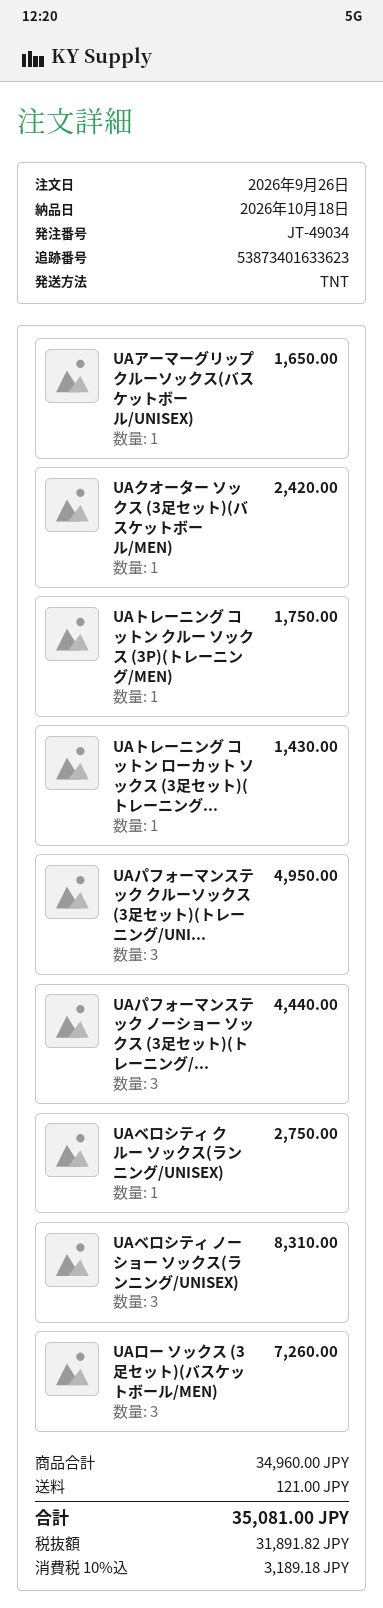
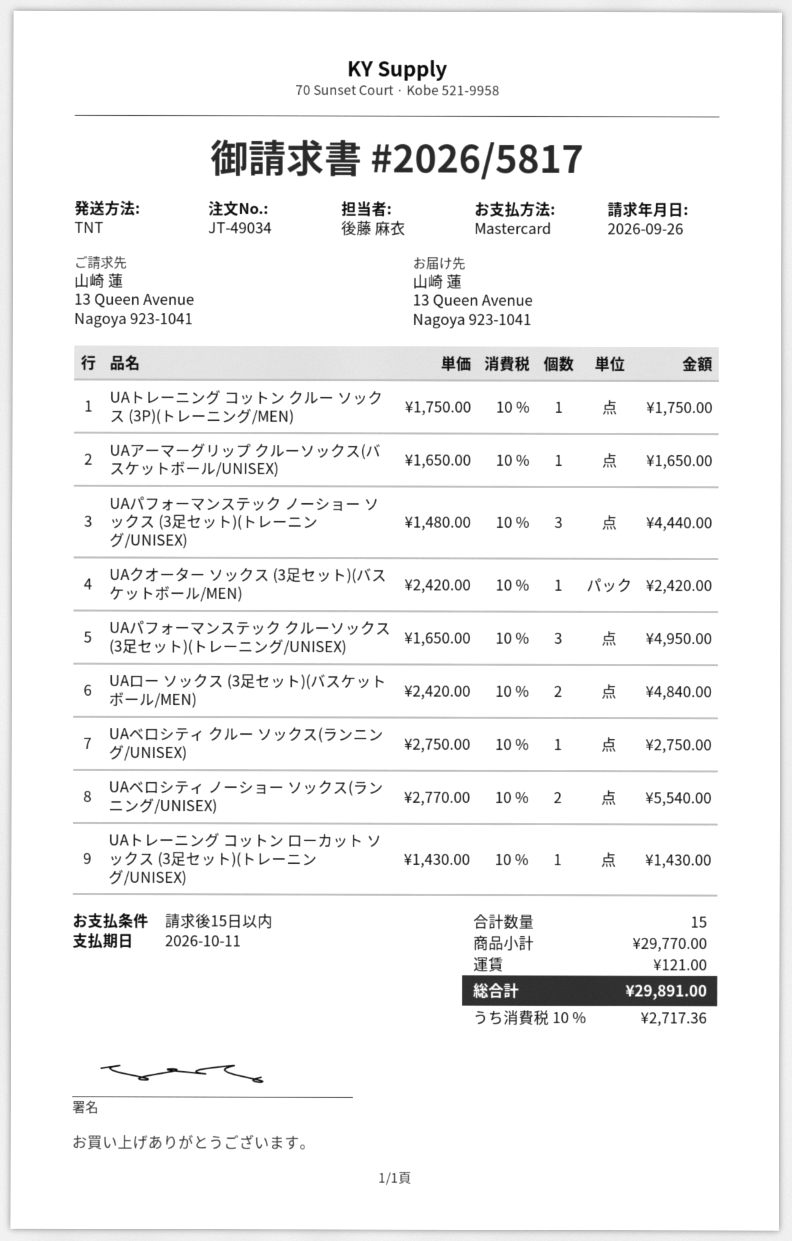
UAベロシティ ノーショー ソックス(ランニング/UNISEX): 3 for 8310.00 -> 2 for 5540.00
UAロー ソックス (3足セット)(バスケットボール/MEN): 3 for 7260.00 -> 2 for 4840.00
subtotal: 34960.00 -> 29770.00
tax: 10% = 3189.18 -> 10% = 2717.36
total: 35081.00 -> 29891.00

